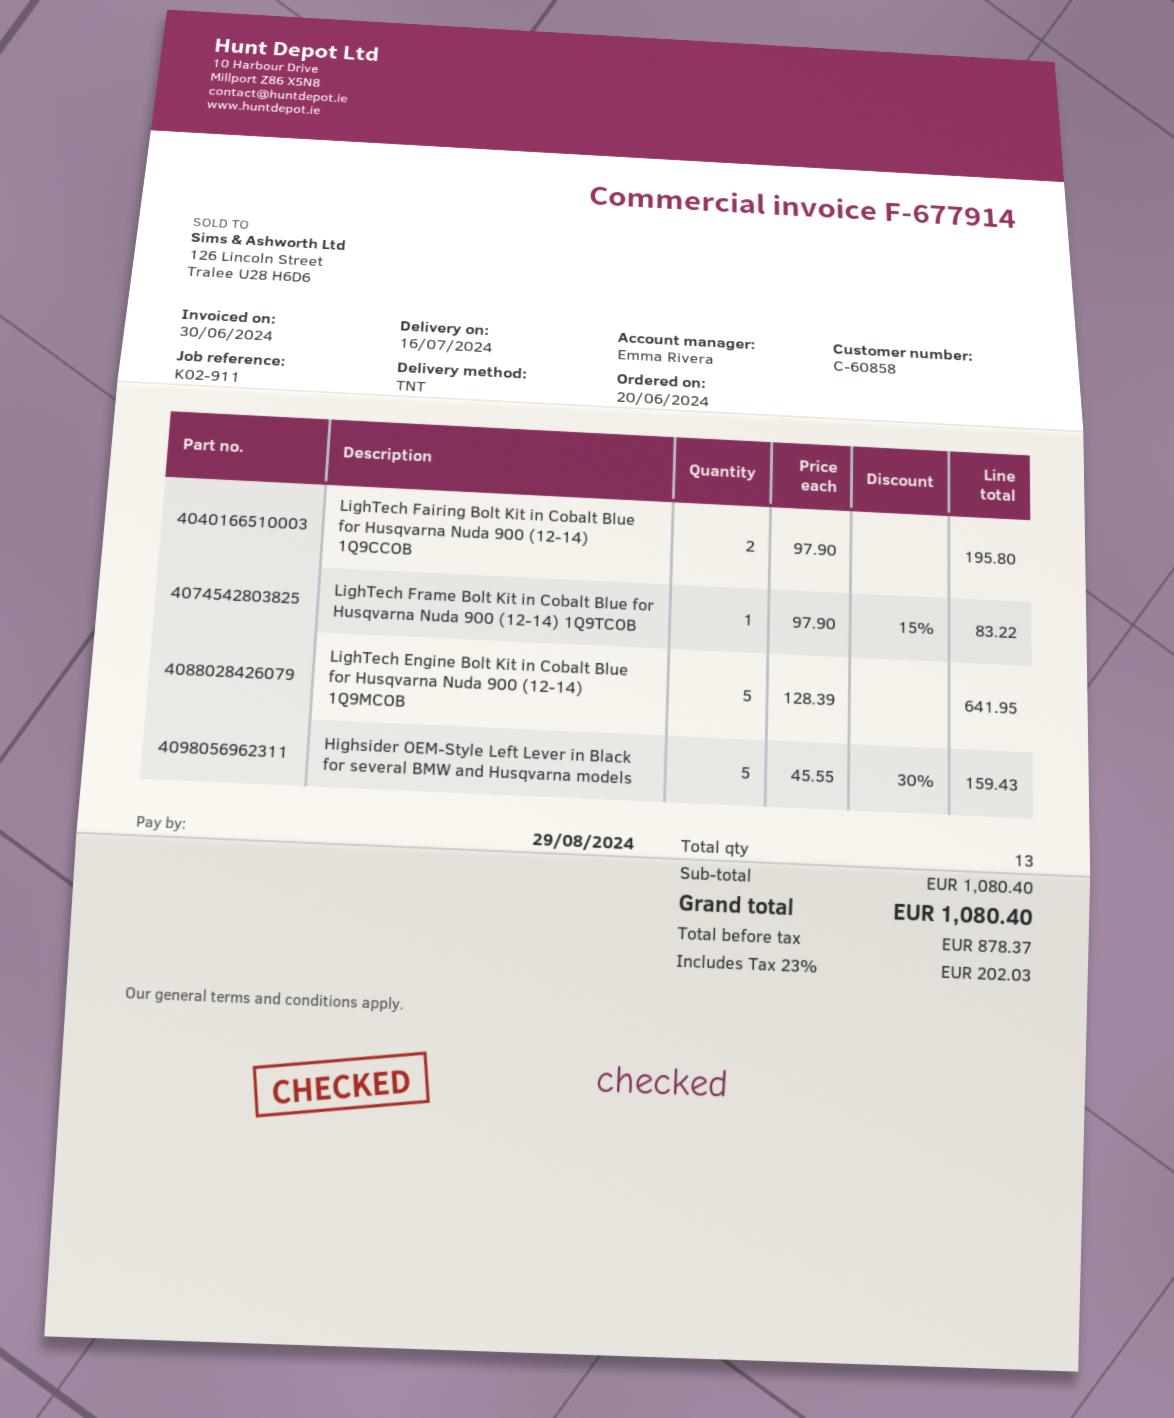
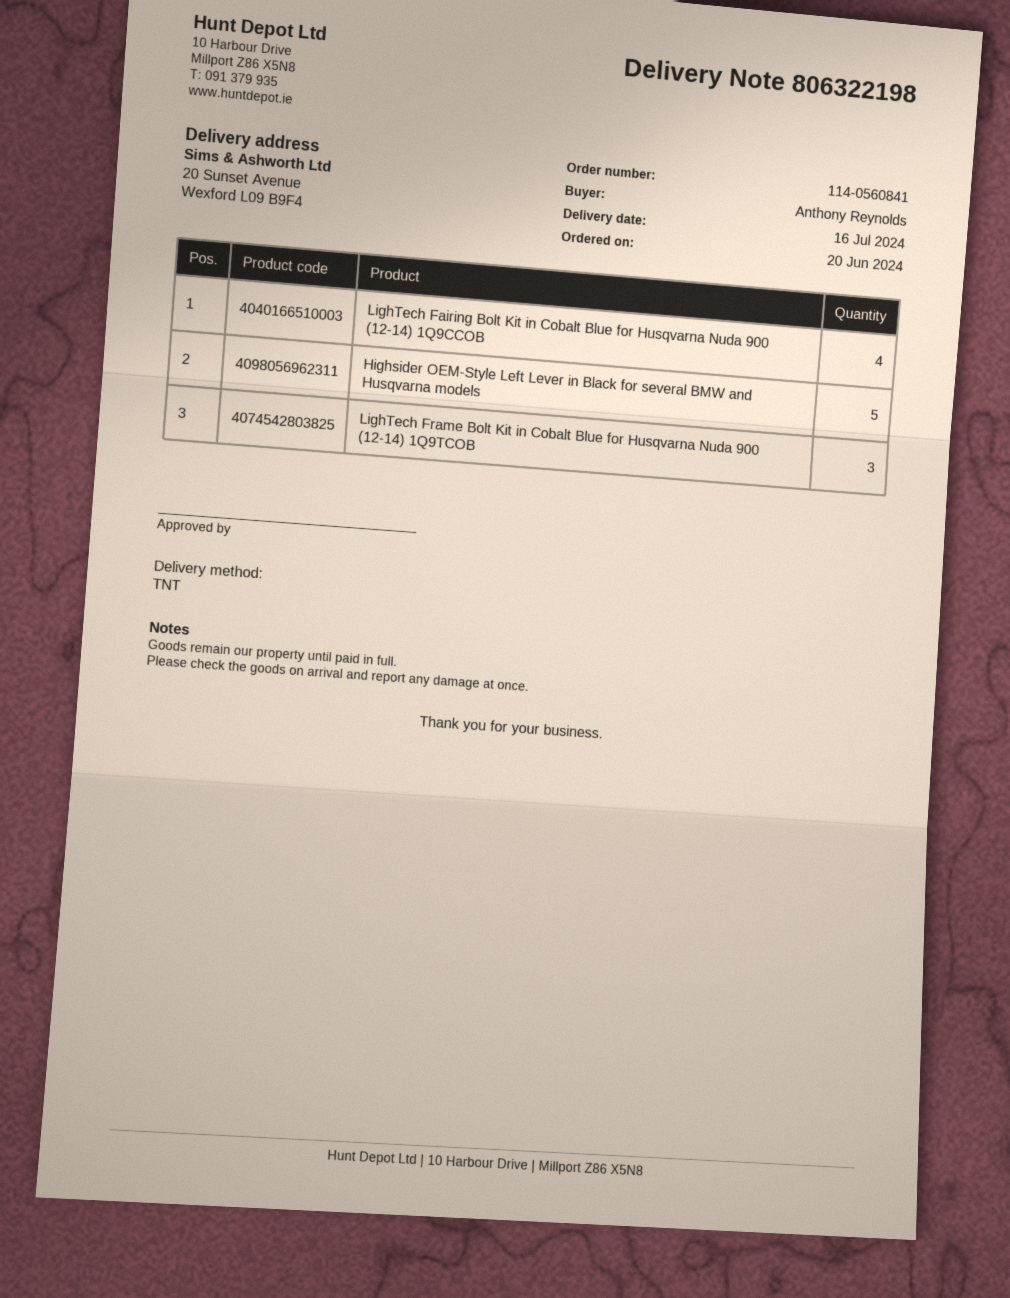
LighTech Fairing Bolt Kit in Cobalt Blue for Husqvarna Nuda 900 (12-14) 1Q9CCOB: 2 -> 4
LighTech Frame Bolt Kit in Cobalt Blue for Husqvarna Nuda 900 (12-14) 1Q9TCOB: 1 -> 3
LighTech Engine Bolt Kit in Cobalt Blue for Husqvarna Nuda 900 (12-14) 1Q9MCOB: 5 -> none

